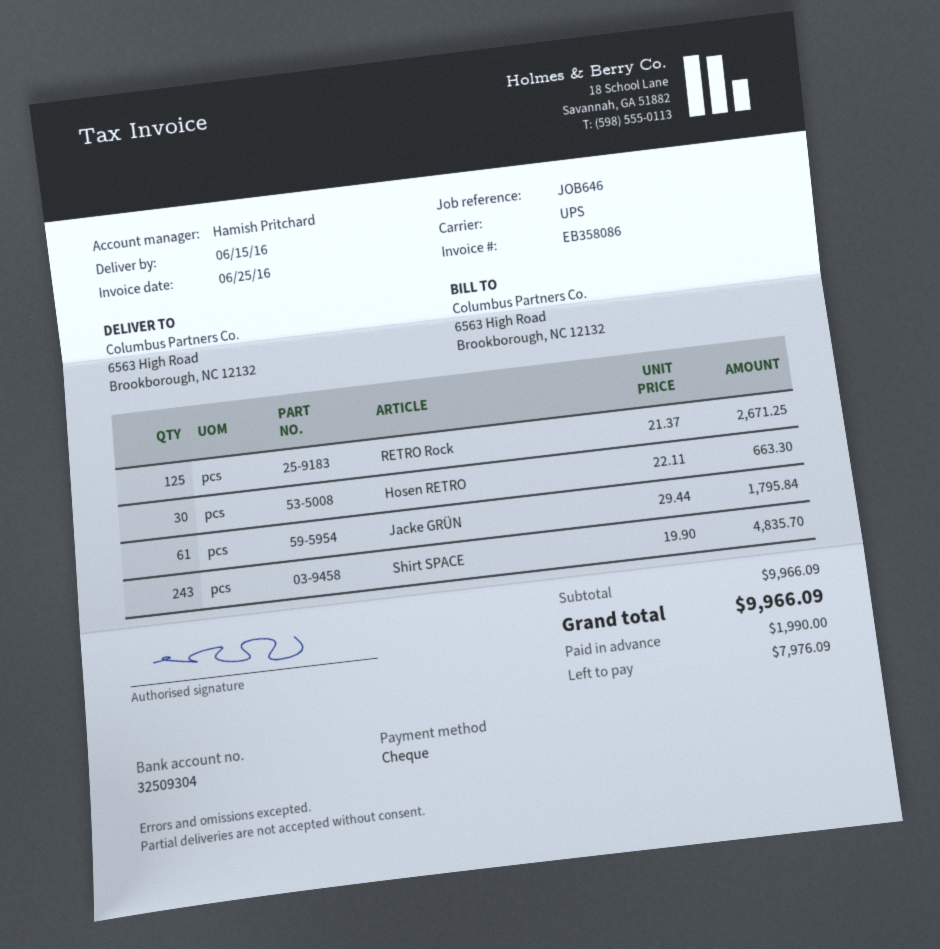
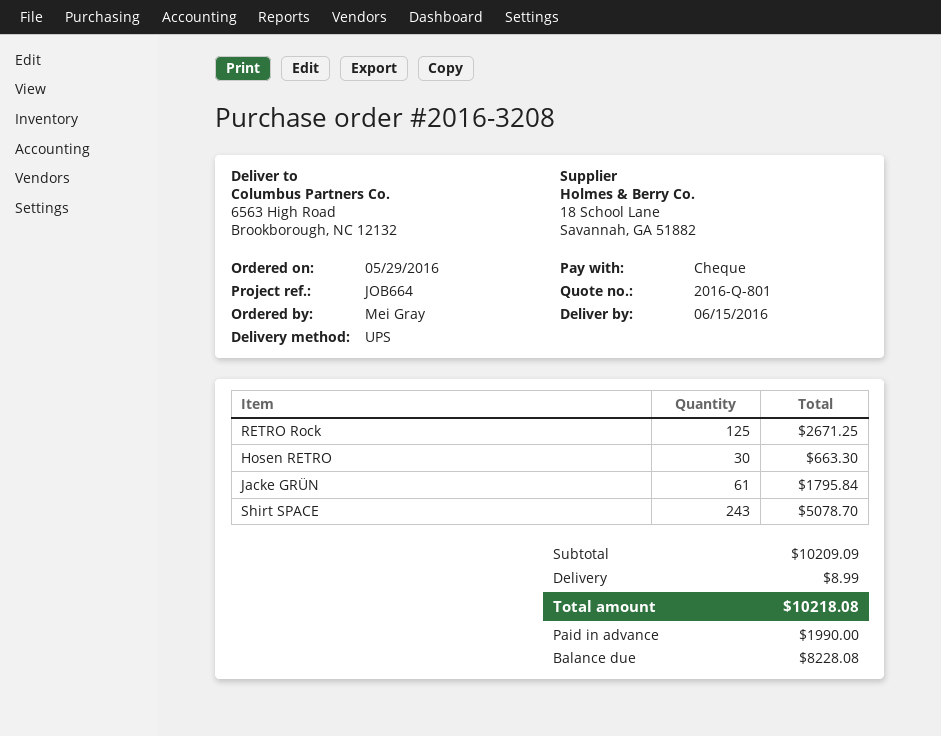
reference: JOB646 -> JOB664
Shirt SPACE: 243 for 4835.70 -> 243 for 5078.70
subtotal: 9966.09 -> 10209.09
shipping: none -> 8.99
total: 9966.09 -> 10218.08
balance: 7976.09 -> 8228.08

